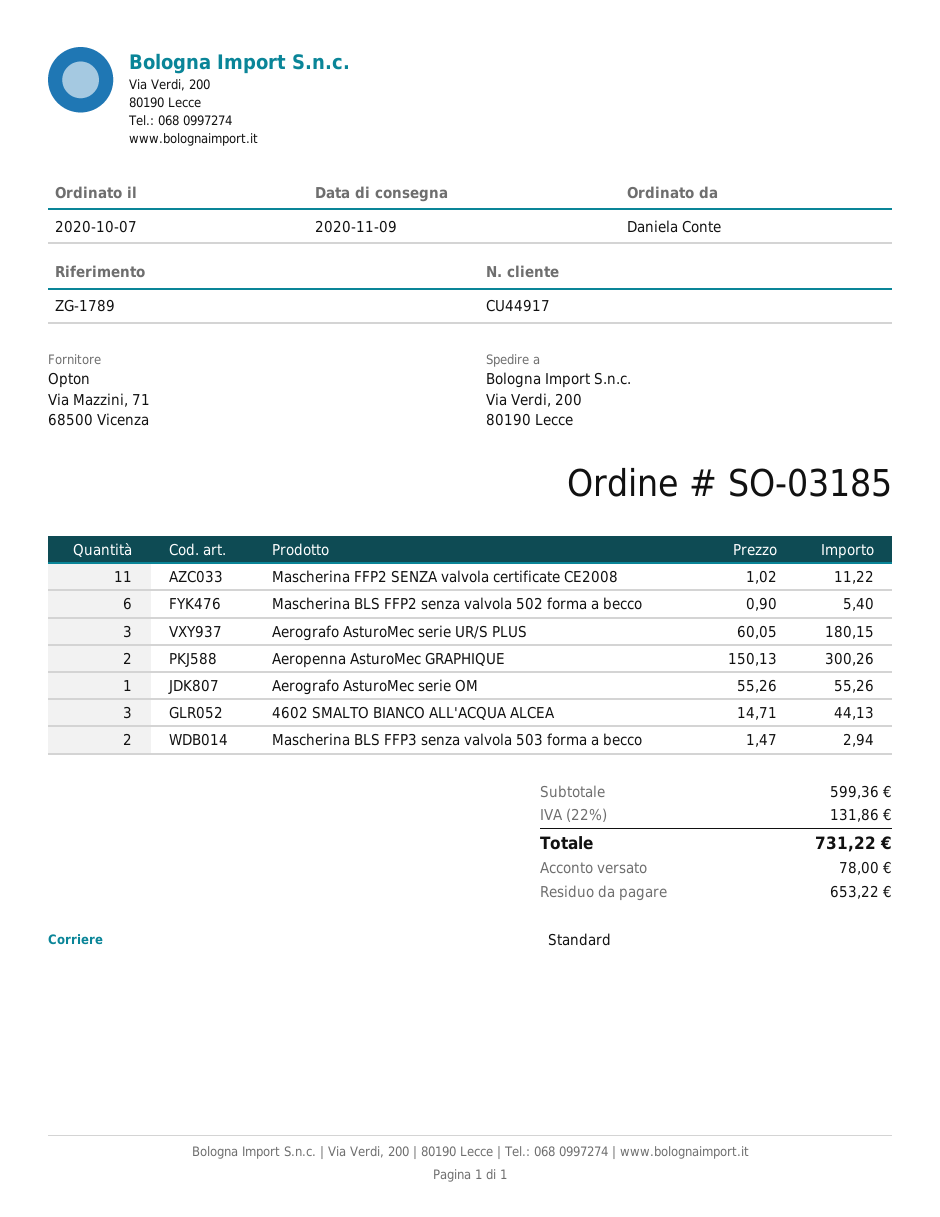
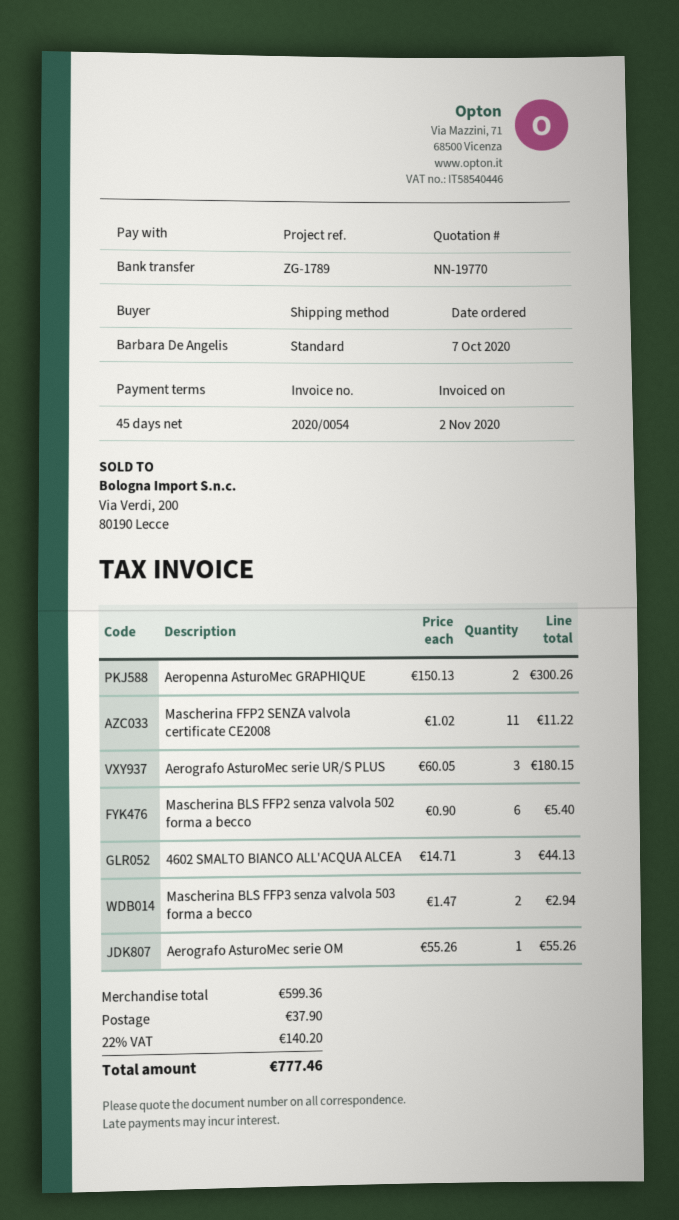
ordered by: Daniela Conte -> Barbara De Angelis
shipping: none -> 37.90
tax: 22% = 131.86 -> 22% = 140.20
total: 731.22 -> 777.46

